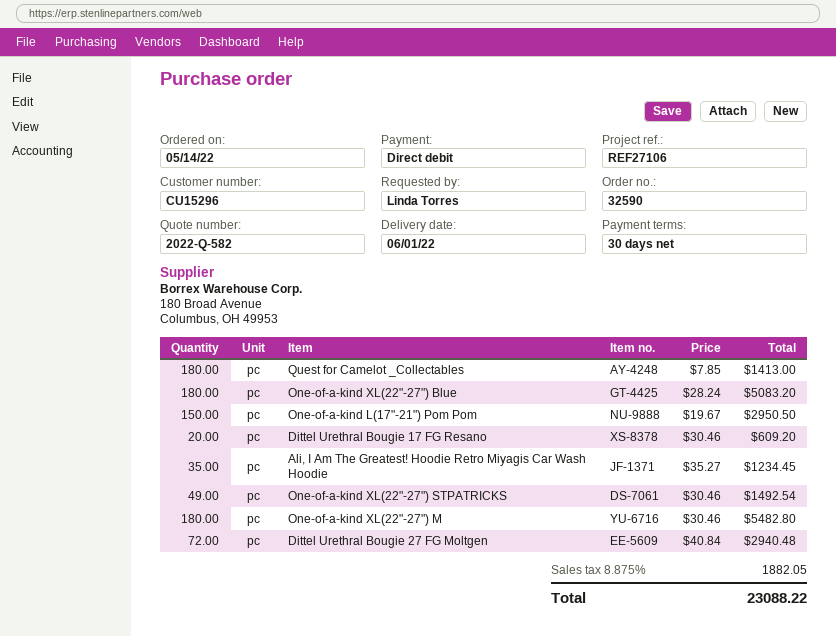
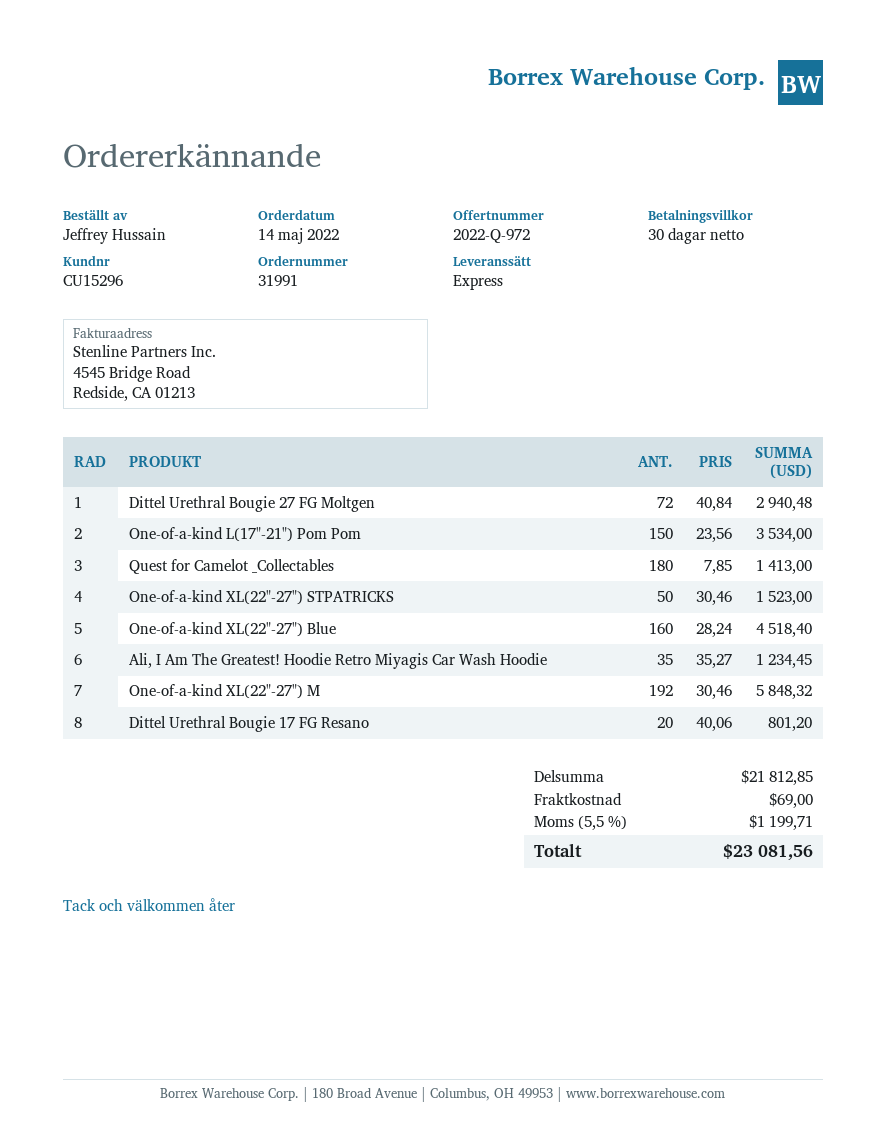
quote number: 2022-Q-582 -> 2022-Q-972
order number: 32590 -> 31991
ordered by: Linda Torres -> Jeffrey Hussain
One-of-a-kind XL(22"-27") Blue: 180 x 28.24 = 5083.20 -> 160 x 28.24 = 4518.40
One-of-a-kind L(17"-21") Pom Pom: 150 x 19.67 = 2950.50 -> 150 x 23.56 = 3534.00
Dittel Urethral Bougie 17 FG Resano: 20 x 30.46 = 609.20 -> 20 x 40.06 = 801.20
One-of-a-kind XL(22"-27") STPATRICKS: 49 x 30.46 = 1492.54 -> 50 x 30.46 = 1523.00
One-of-a-kind XL(22"-27") M: 180 x 30.46 = 5482.80 -> 192 x 30.46 = 5848.32
shipping: none -> 69.00
tax: 8.875% = 1882.05 -> 5.5% = 1199.71
total: 23088.22 -> 23081.56

